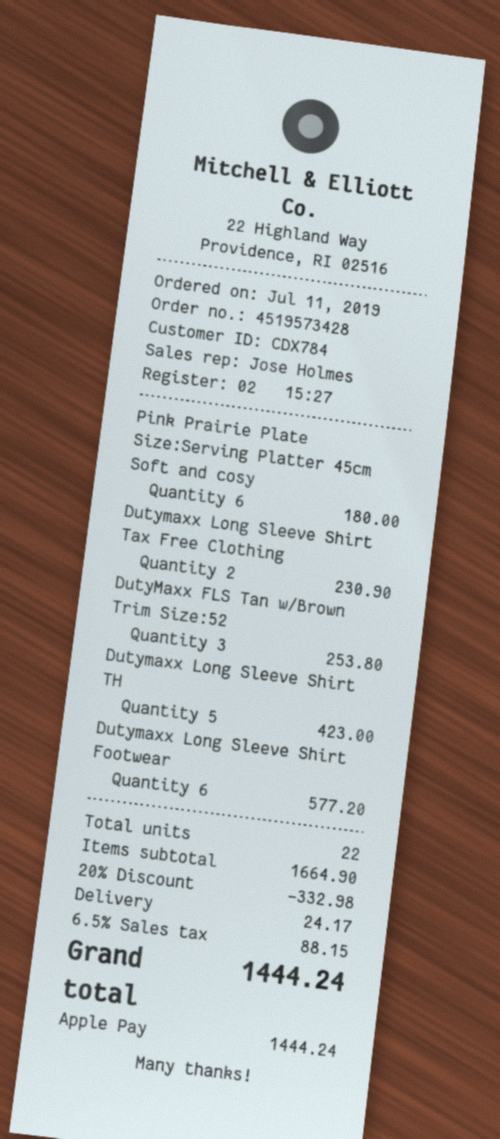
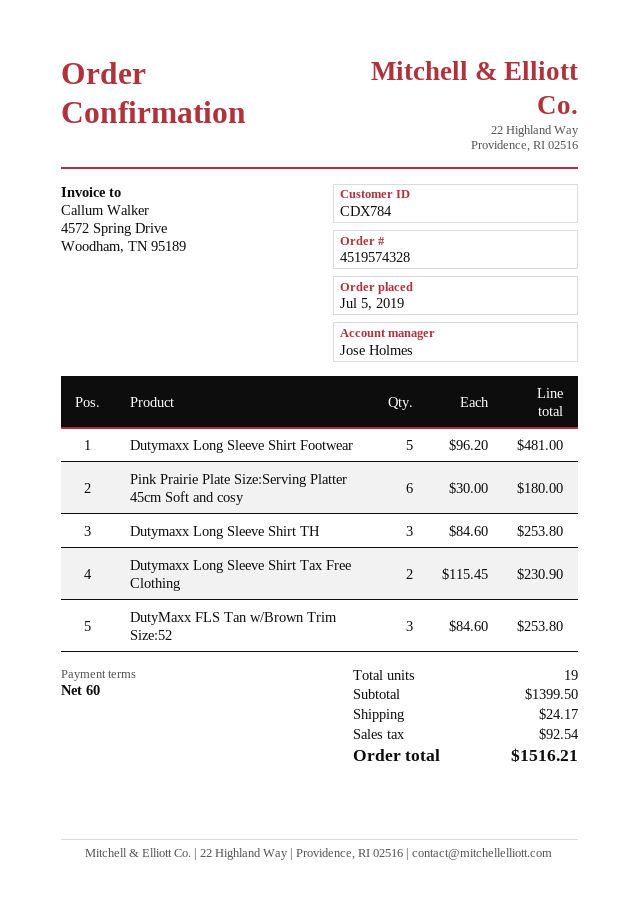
order number: 4519573428 -> 4519574328
order date: 2019-07-11 -> 2019-07-05
Dutymaxx Long Sleeve Shirt TH: 5 for 423.00 -> 3 for 253.80
Dutymaxx Long Sleeve Shirt Footwear: 6 for 577.20 -> 5 for 481.00
total quantity: 22 -> 19
subtotal: 1664.90 -> 1399.50
discount: 20% = 332.98 -> none
tax: 88.15 -> 92.54
total: 1444.24 -> 1516.21

